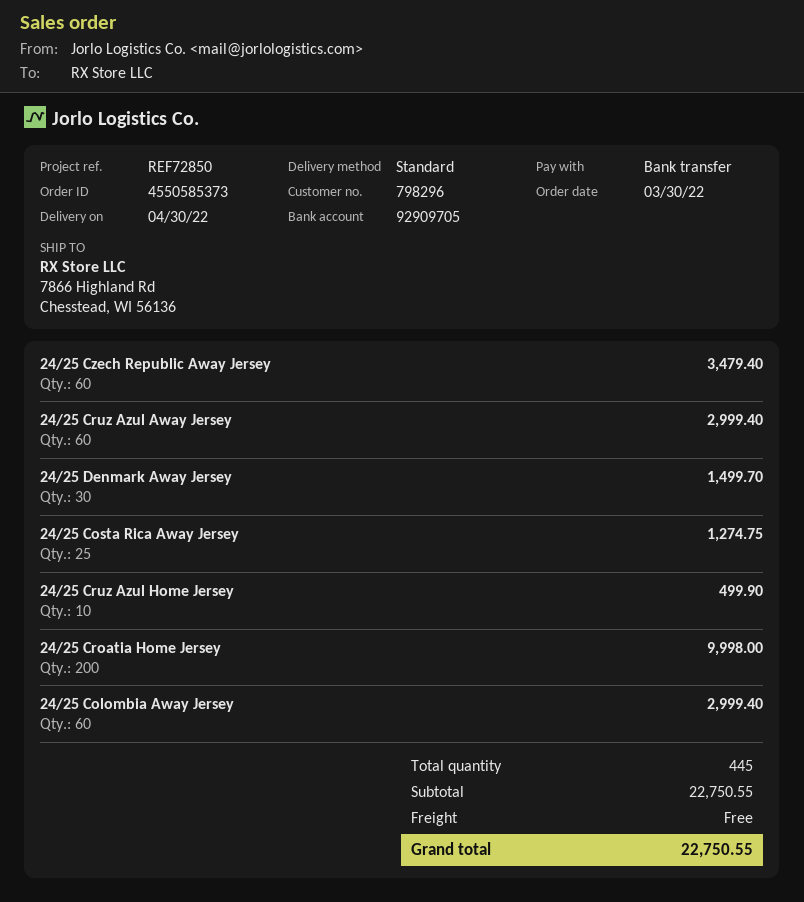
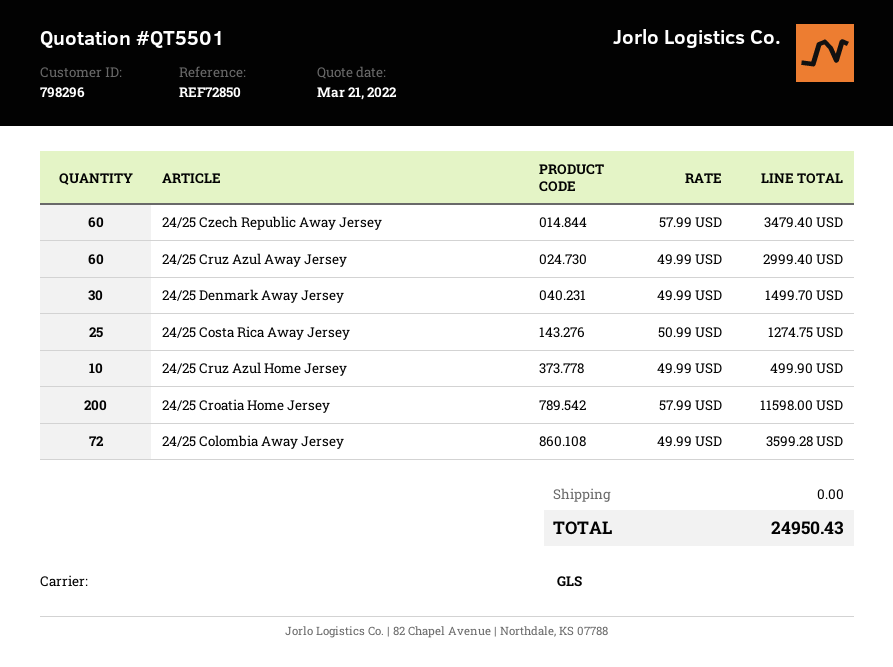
shipping method: standard -> GLS
24/25 Croatia Home Jersey: 200 for 9998.00 -> 200 for 11598.00
24/25 Colombia Away Jersey: 60 for 2999.40 -> 72 for 3599.28
total: 22750.55 -> 24950.43

